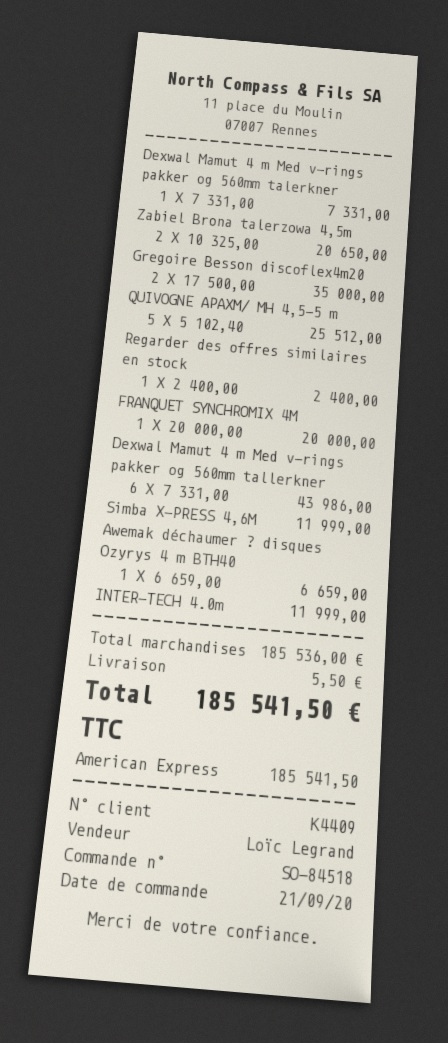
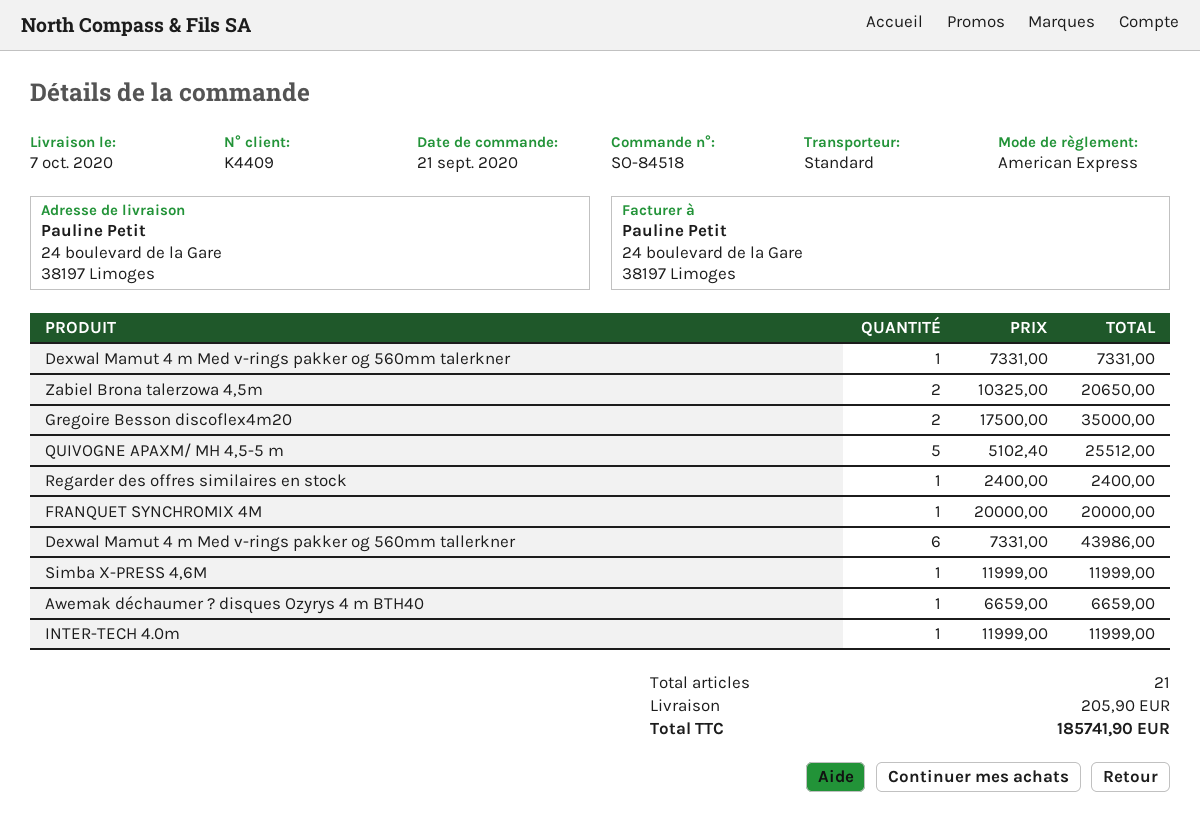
shipping: 5.50 -> 205.90
total: 185541.50 -> 185741.90

